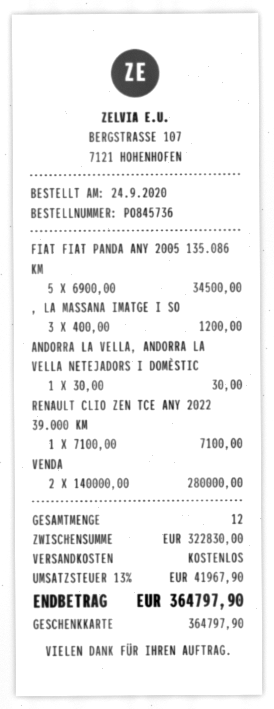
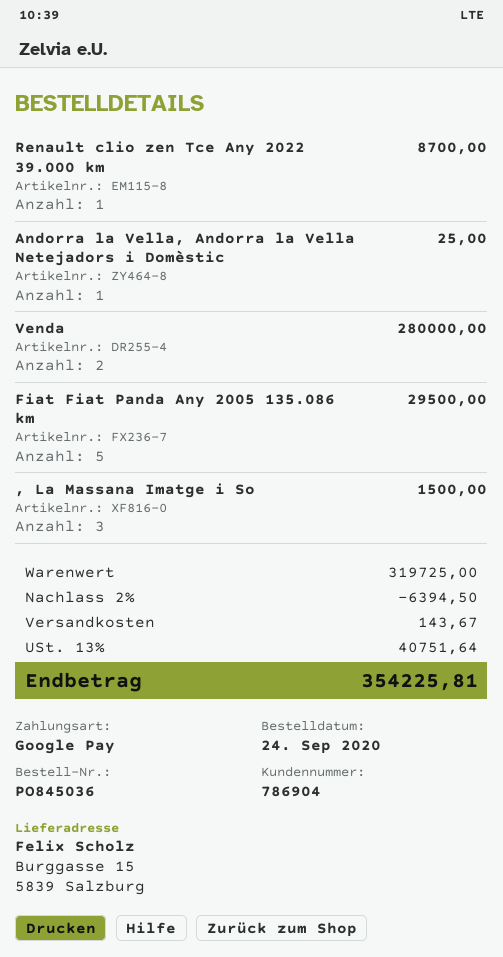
order number: PO845736 -> PO845036
payment method: gift card -> Google Pay
FIAT FIAT PANDA ANY 2005 135.086 KM: 5 for 34500.00 -> 5 for 29500.00
, LA MASSANA IMATGE I SO: 3 for 1200.00 -> 3 for 1500.00
ANDORRA LA VELLA, ANDORRA LA VELLA NETEJADORS I DOMÈSTIC: 1 for 30.00 -> 1 for 25.00
RENAULT CLIO ZEN TCE ANY 2022 39.000 KM: 1 for 7100.00 -> 1 for 8700.00
subtotal: 322830.00 -> 319725.00
discount: none -> 2% = 6394.50
shipping: 0.00 -> 143.67
tax: 13% = 41967.90 -> 13% = 40751.64
total: 364797.90 -> 354225.81

